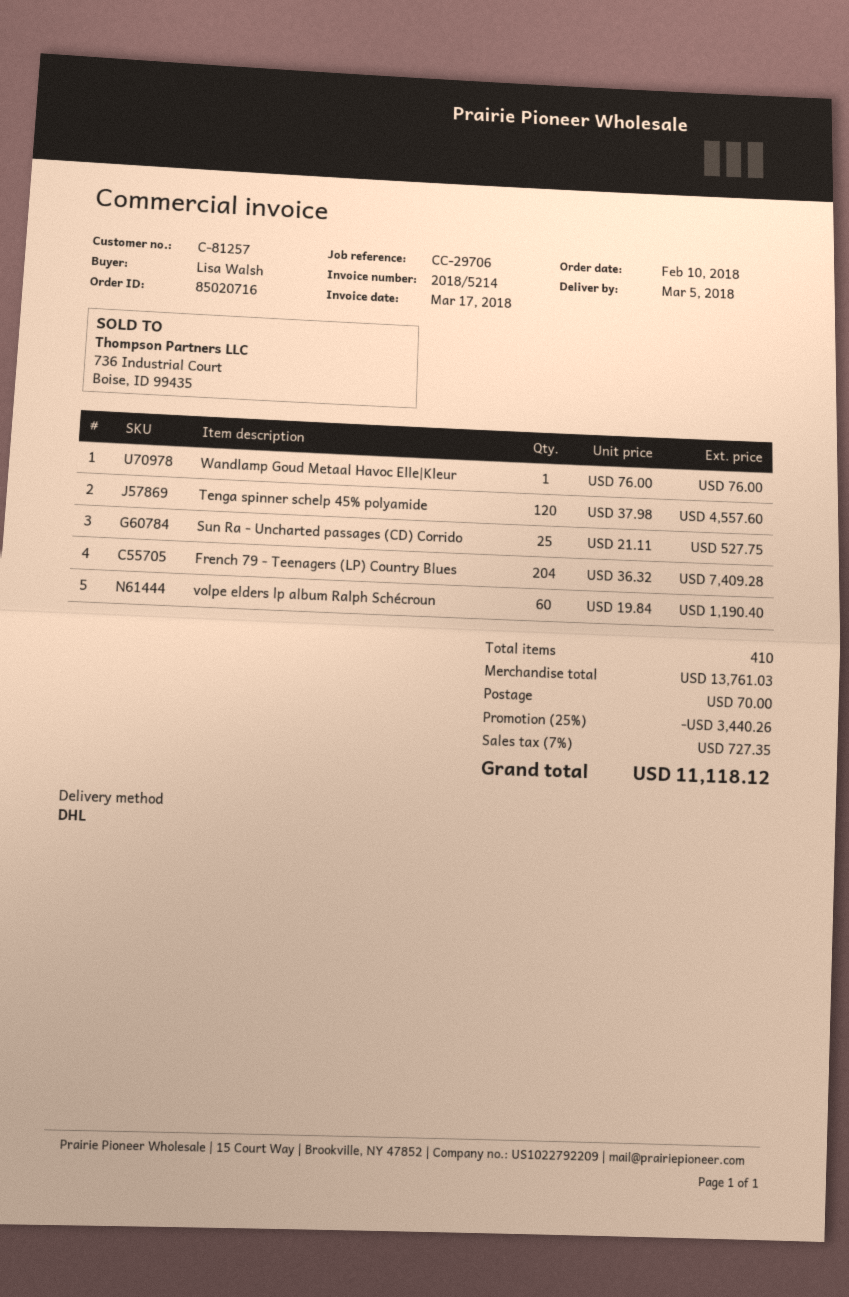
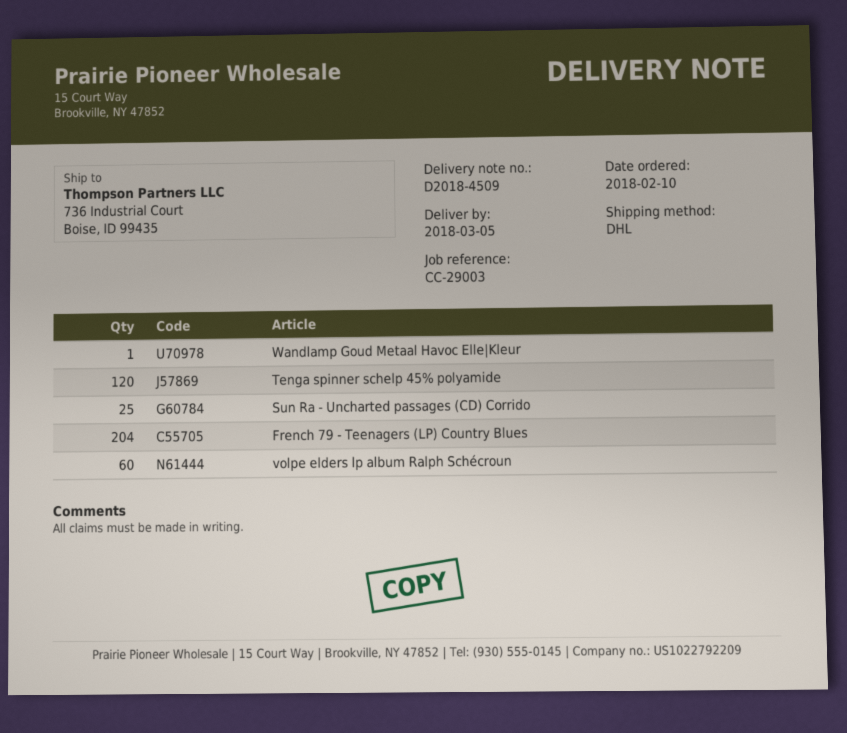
reference: CC-29706 -> CC-29003

